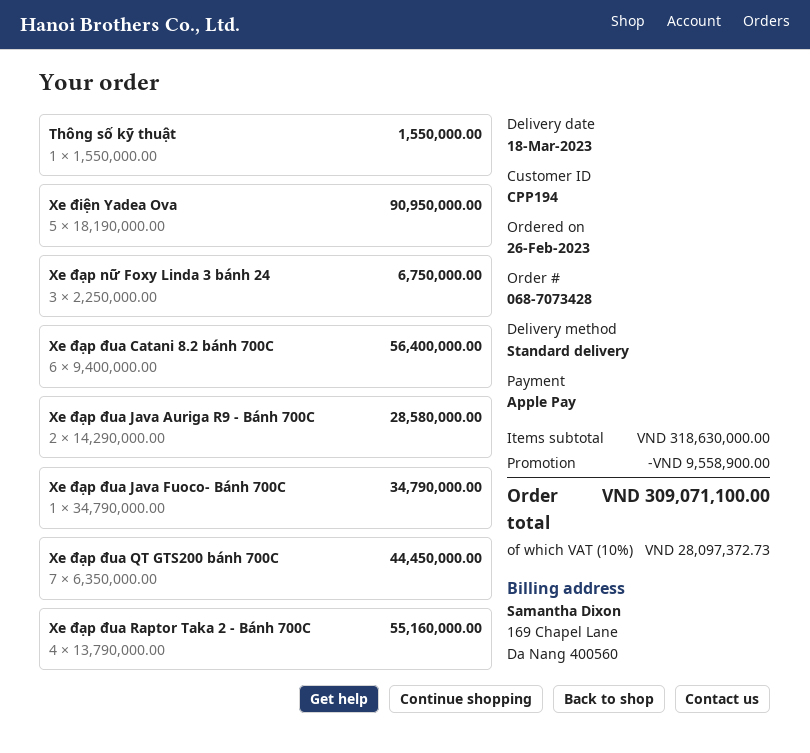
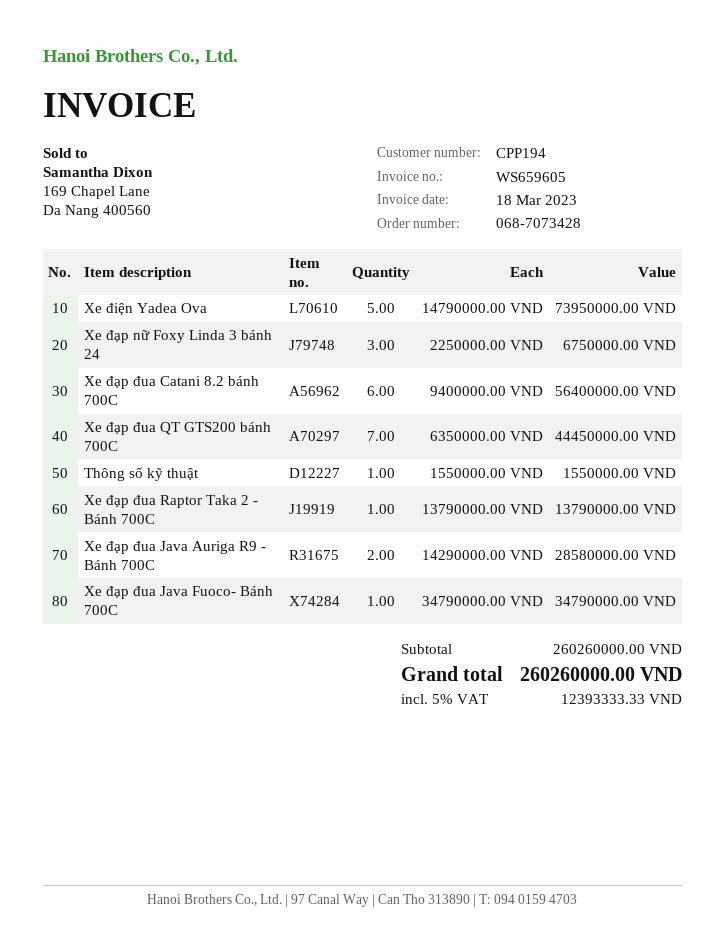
Xe điện Yadea Ova: 5 x 18190000.00 = 90950000.00 -> 5 x 14790000.00 = 73950000.00
Xe đạp đua Raptor Taka 2 - Bánh 700C: 4 x 13790000.00 = 55160000.00 -> 1 x 13790000.00 = 13790000.00
subtotal: 318630000.00 -> 260260000.00
discount: 9558900.00 -> none
tax: 10% = 28097372.73 -> 5% = 12393333.33
total: 309071100.00 -> 260260000.00

